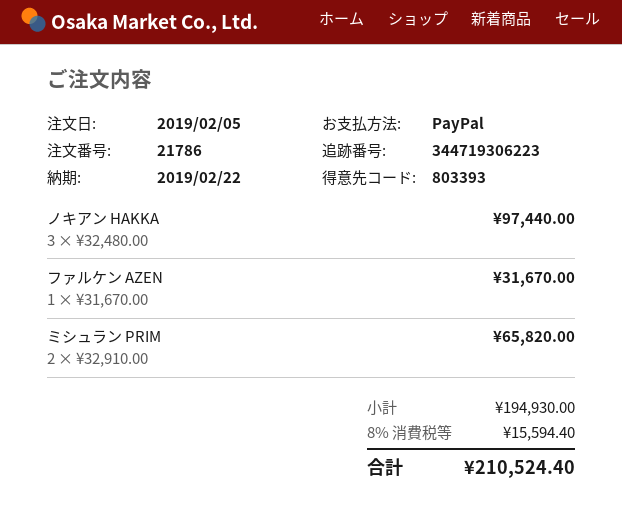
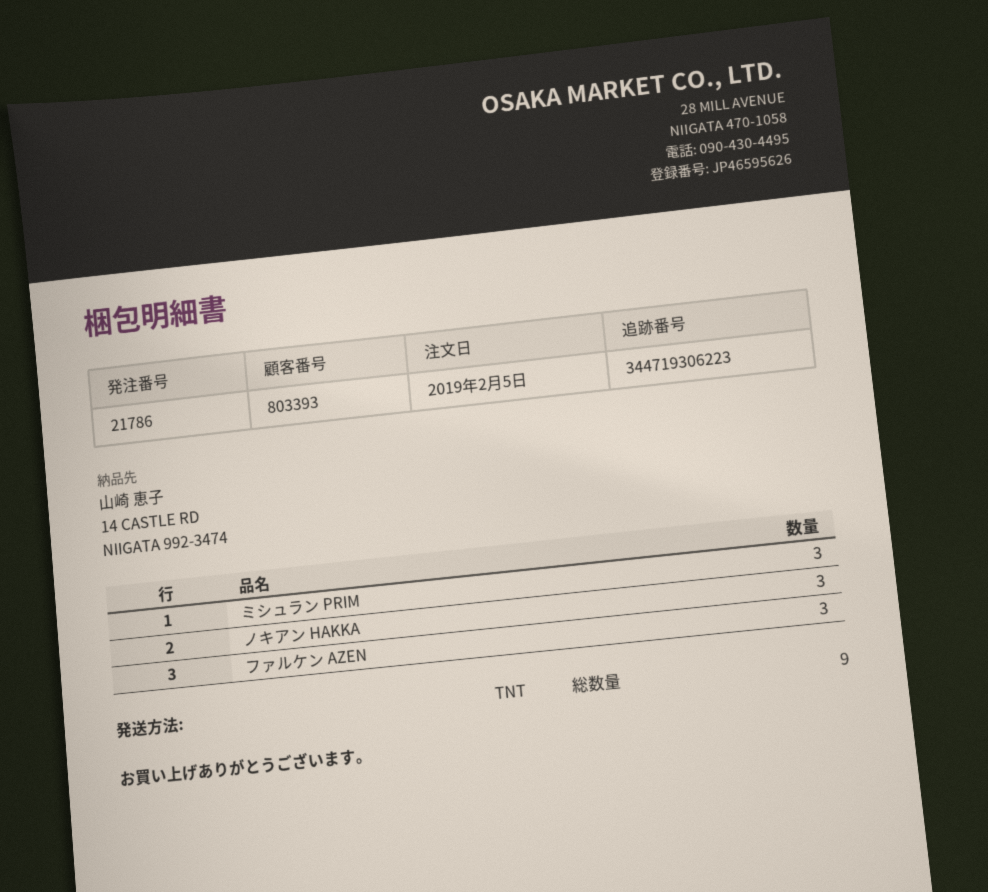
ファルケン AZEN: 1 -> 3
ミシュラン PRIM: 2 -> 3

